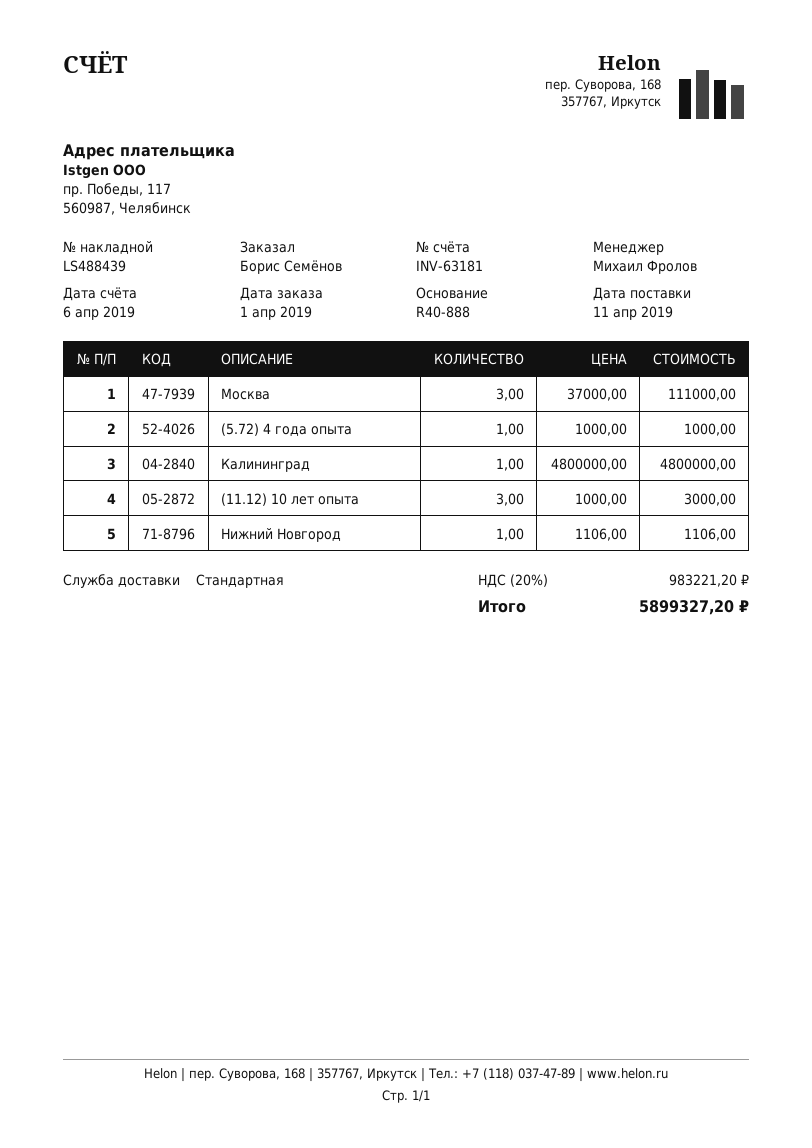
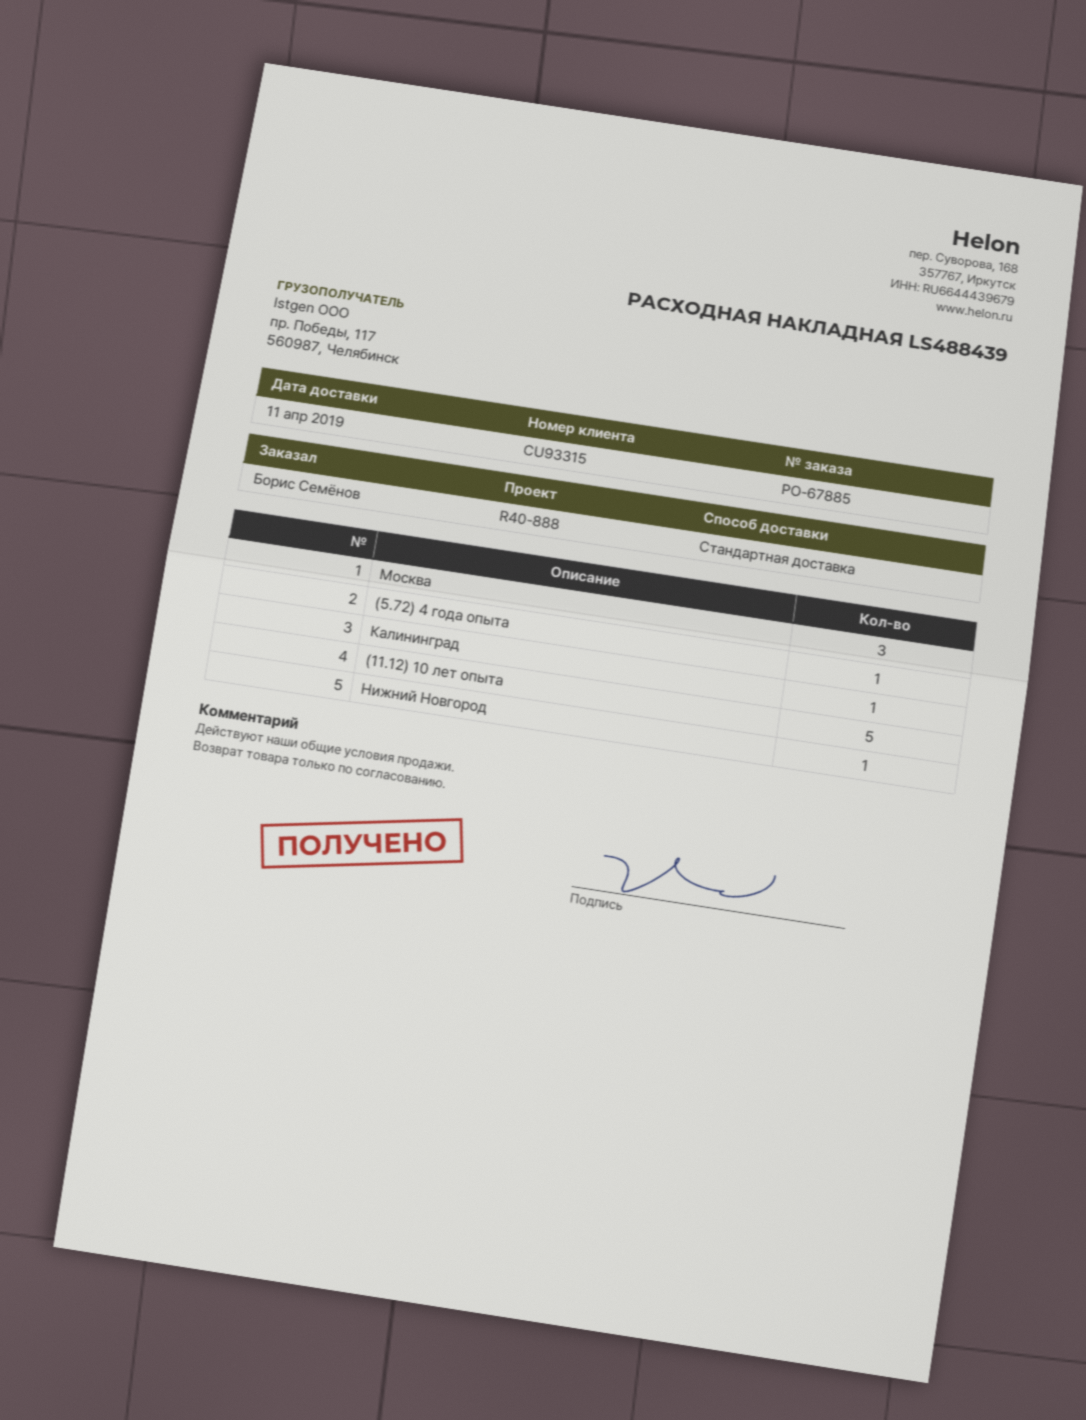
(11.12) 10 лет опыта: 3 -> 5

